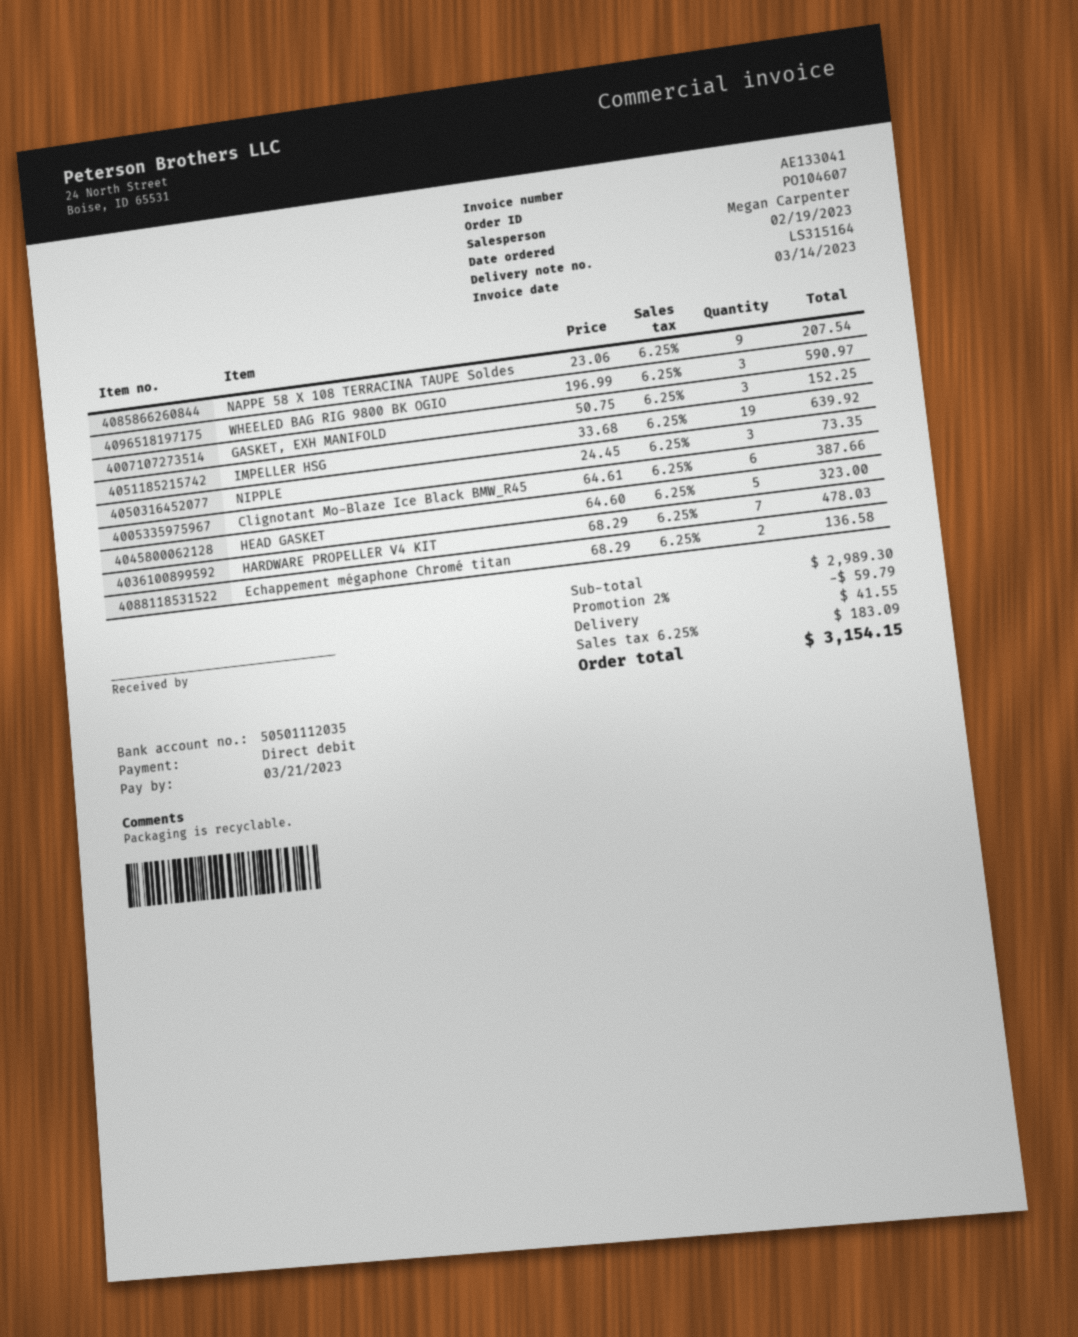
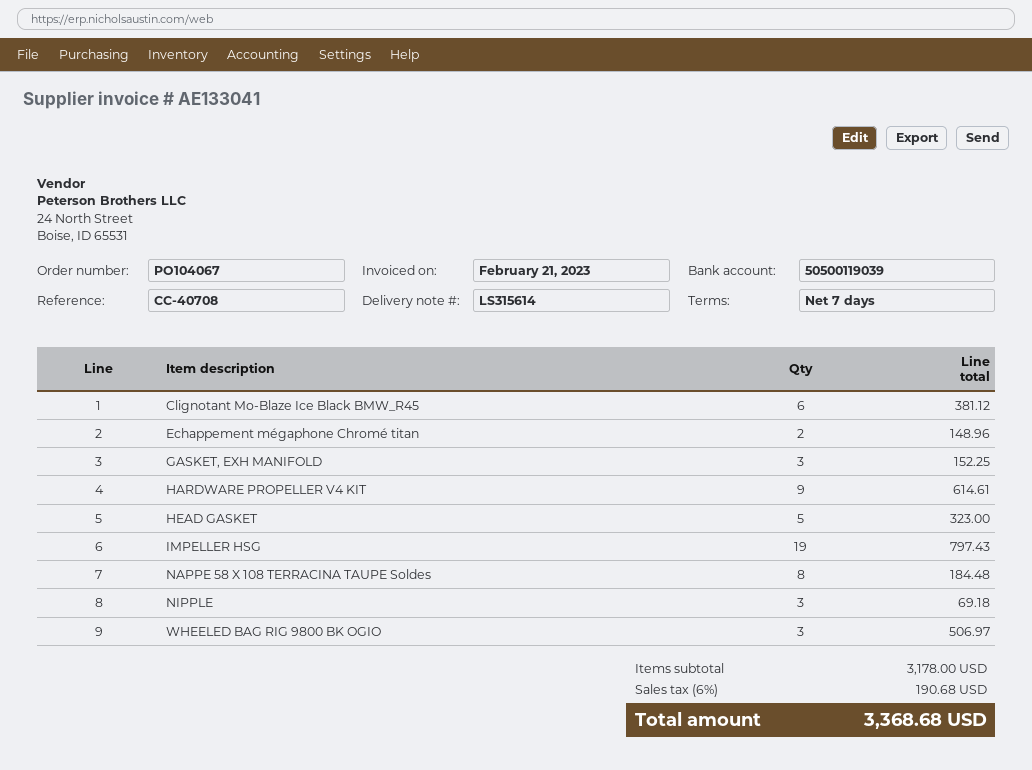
order number: PO104607 -> PO104067
delivery note number: LS315164 -> LS315614
invoice date: 2023-03-14 -> 2023-02-21
bank account: 50501112035 -> 50500119039
NAPPE 58 X 108 TERRACINA TAUPE Soldes: 9 for 207.54 -> 8 for 184.48
WHEELED BAG RIG 9800 BK OGIO: 3 for 590.97 -> 3 for 506.97
IMPELLER HSG: 19 for 639.92 -> 19 for 797.43
NIPPLE: 3 for 73.35 -> 3 for 69.18
Clignotant Mo-Blaze Ice Black BMW_R45: 6 for 387.66 -> 6 for 381.12
HARDWARE PROPELLER V4 KIT: 7 for 478.03 -> 9 for 614.61
Echappement mégaphone Chromé titan: 2 for 136.58 -> 2 for 148.96
subtotal: 2989.30 -> 3178.00
discount: 2% = 59.79 -> none
shipping: 41.55 -> none
tax: 6.25% = 183.09 -> 6% = 190.68
total: 3154.15 -> 3368.68

